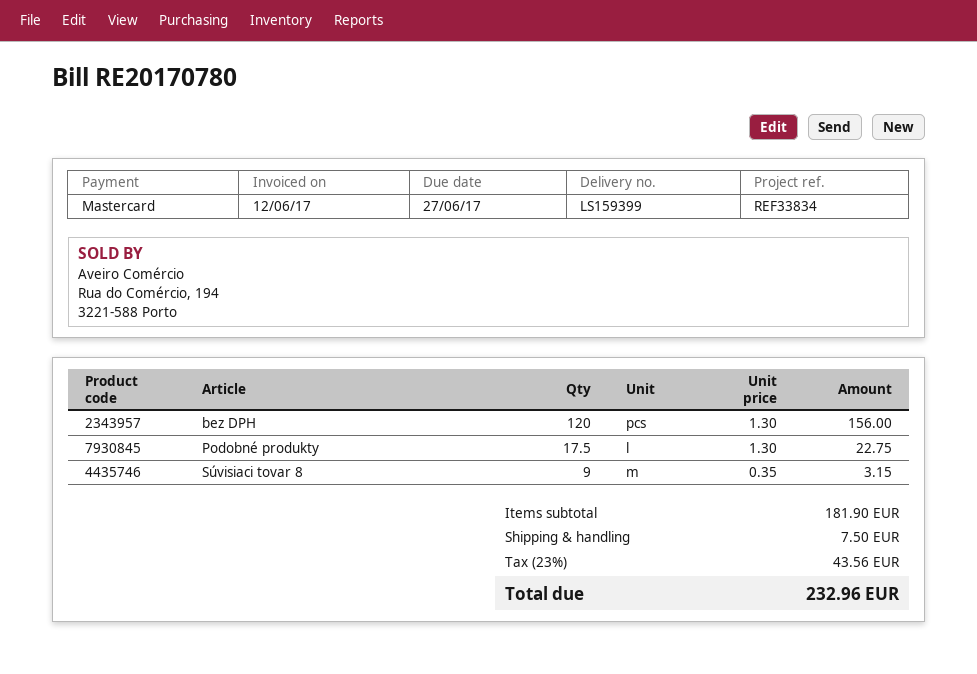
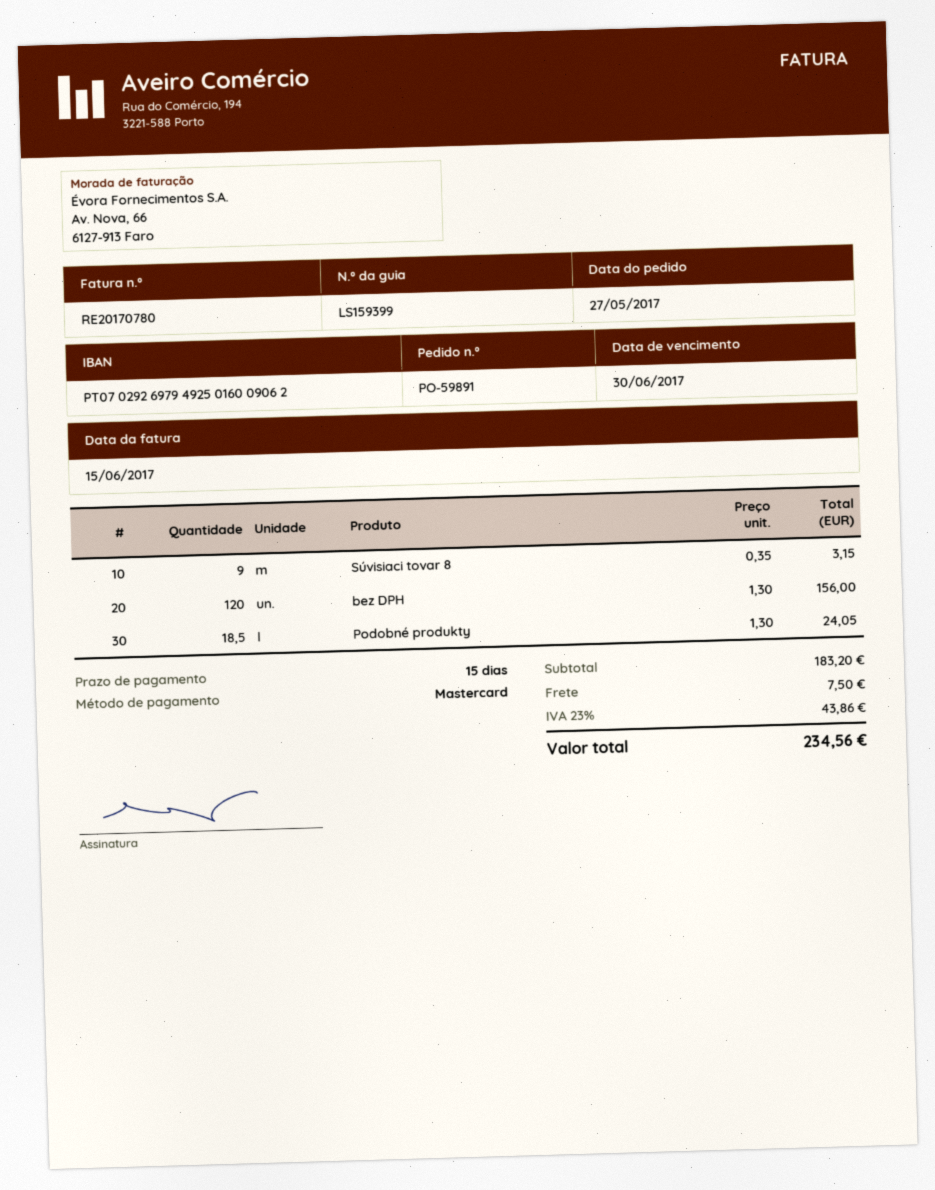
invoice date: 2017-06-12 -> 2017-06-15
due date: 2017-06-27 -> 2017-06-30
Podobné produkty: 17.5 x 1.30 = 22.75 -> 18.5 x 1.30 = 24.05
subtotal: 181.90 -> 183.20
tax: 23% = 43.56 -> 23% = 43.86
total: 232.96 -> 234.56

